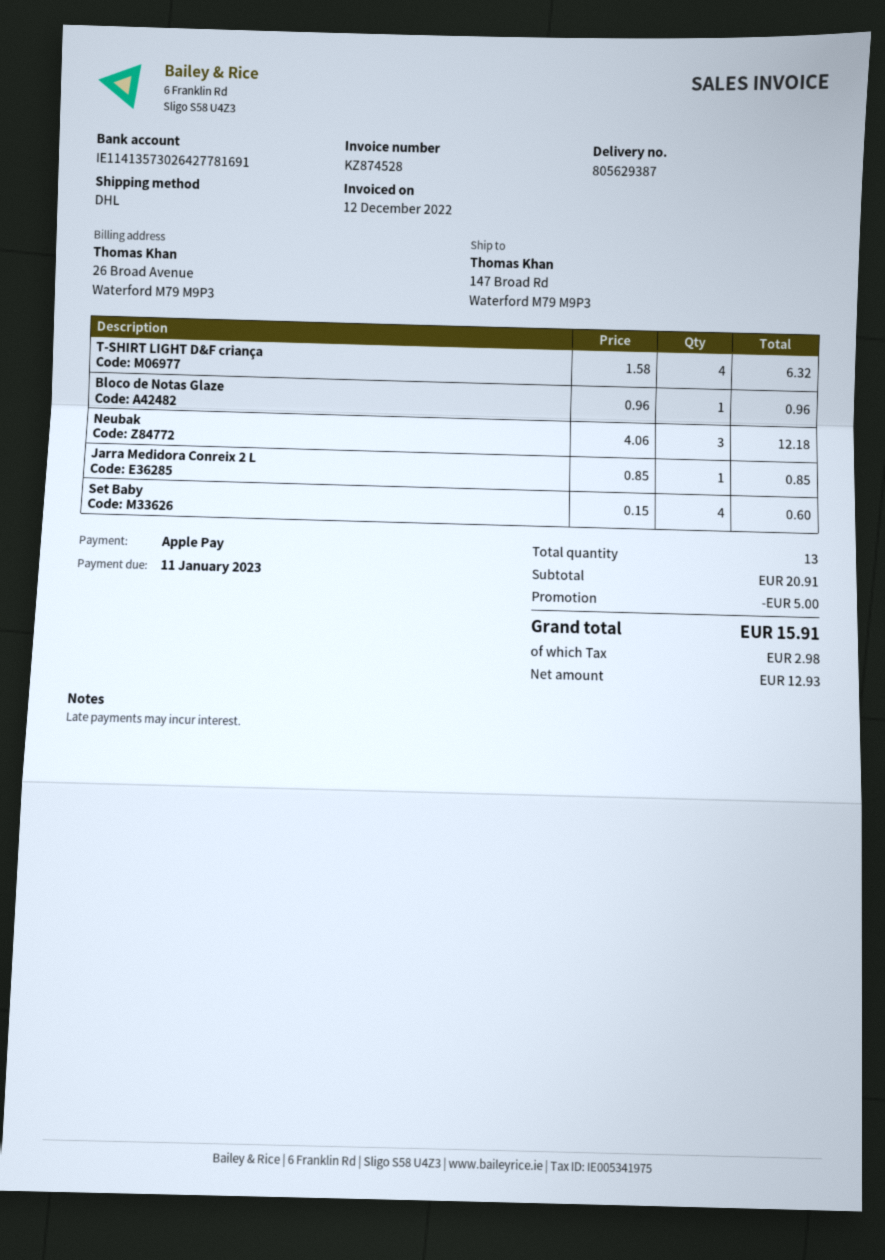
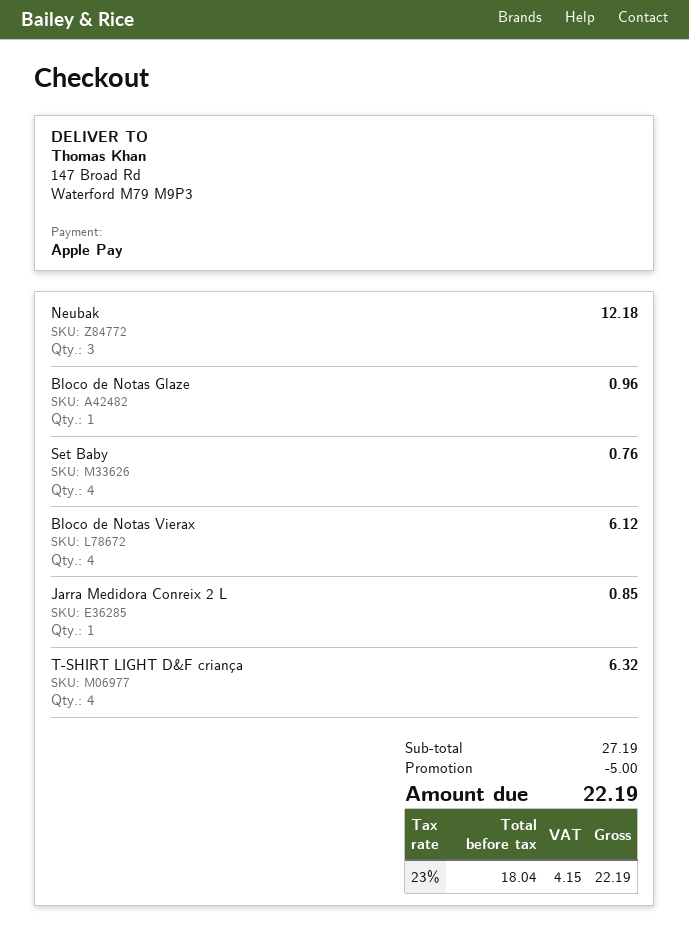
Set Baby: 4 for 0.60 -> 4 for 0.76
Bloco de Notas Vierax: none -> 4 for 6.12
subtotal: 20.91 -> 27.19
net: 12.93 -> 18.04
tax: 2.98 -> 4.15
total: 15.91 -> 22.19

